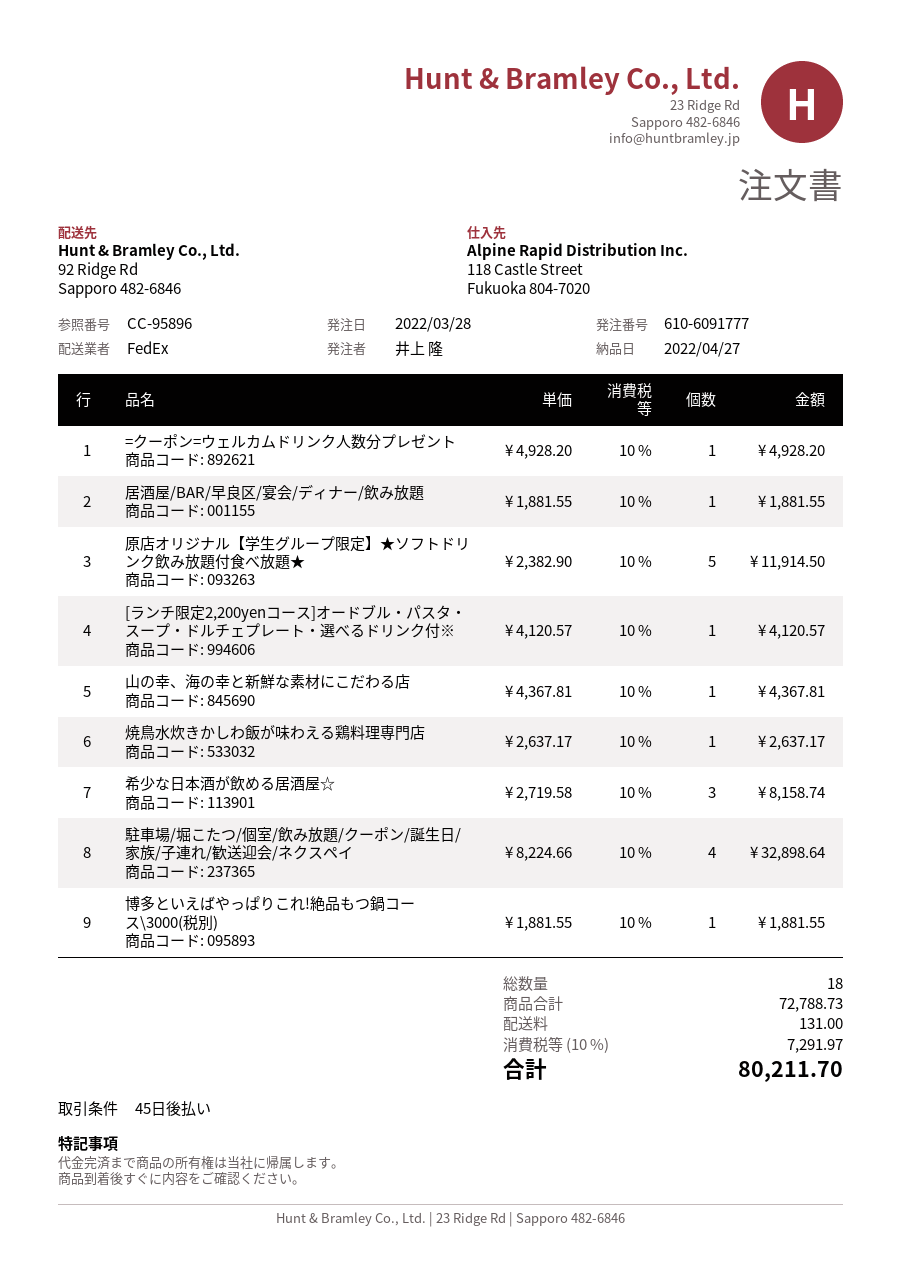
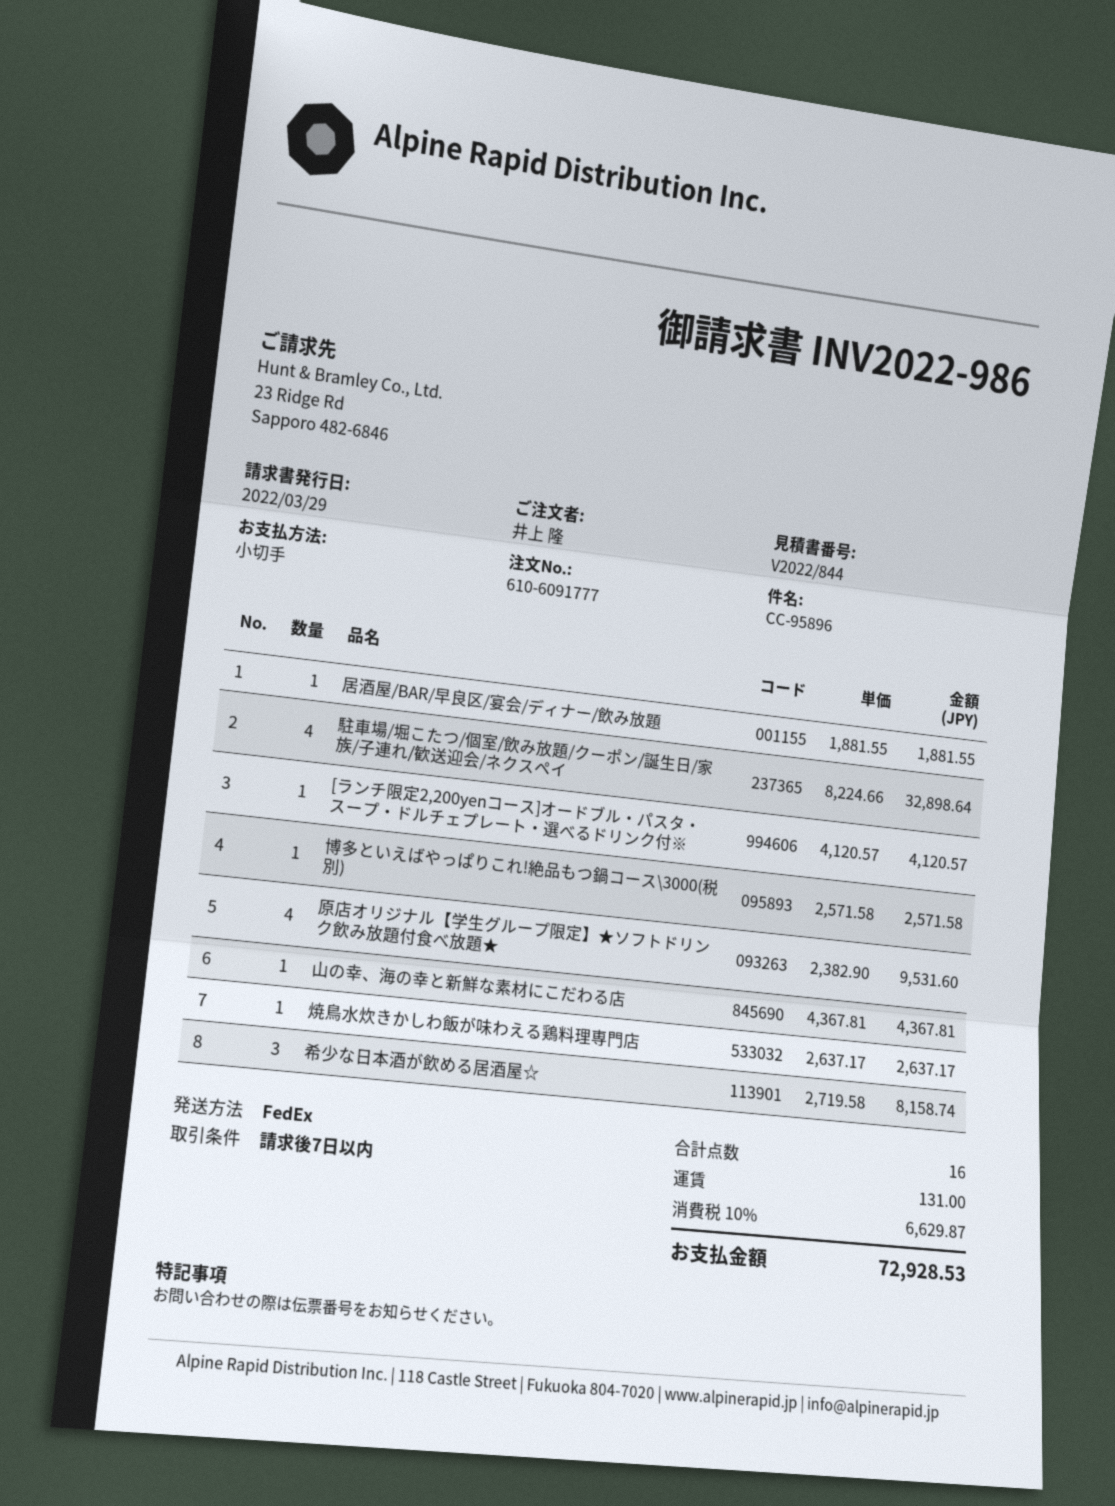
payment terms: 45 days -> 7 days
=クーポン=ウェルカムドリンク人数分プレゼント: 1 x 4928.20 = 4928.20 -> none
原店オリジナル【学生グループ限定】★ソフトドリンク飲み放題付食べ放題★: 5 x 2382.90 = 11914.50 -> 4 x 2382.90 = 9531.60
博多といえばやっぱりこれ!絶品もつ鍋コース\3000(税別): 1 x 1881.55 = 1881.55 -> 1 x 2571.58 = 2571.58
total quantity: 18 -> 16
tax: 10% = 7291.97 -> 10% = 6629.87
total: 80211.70 -> 72928.53

